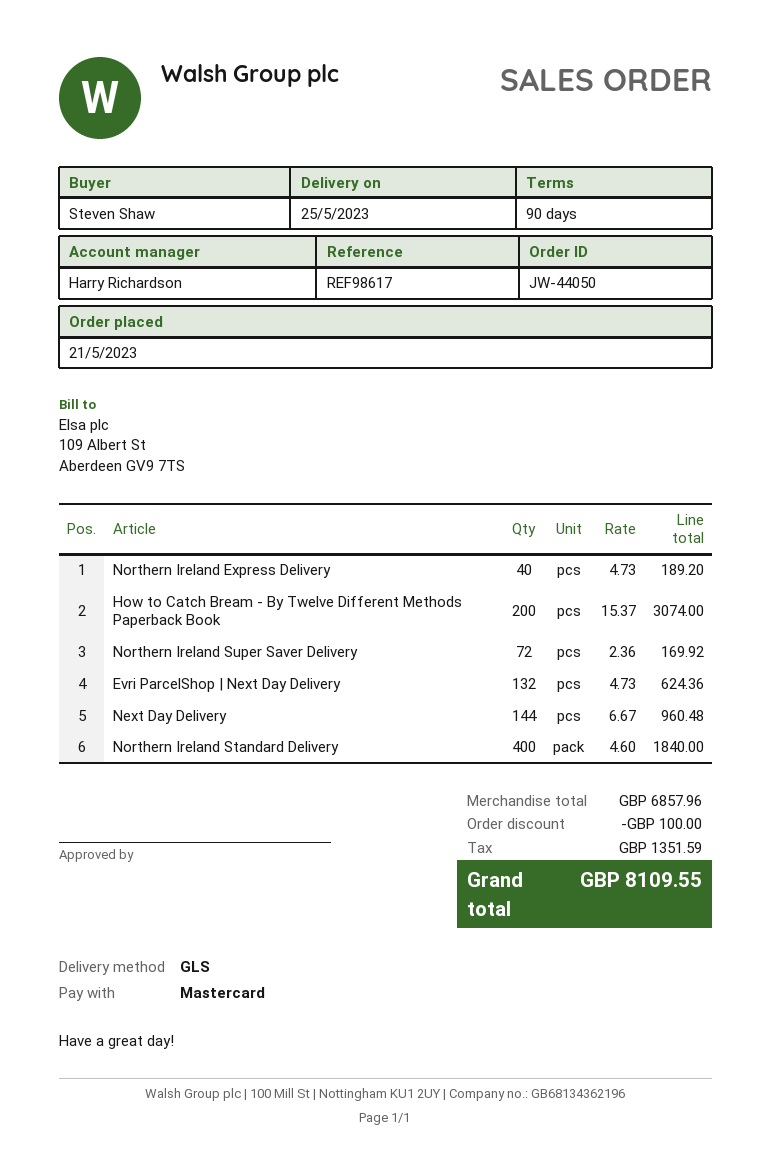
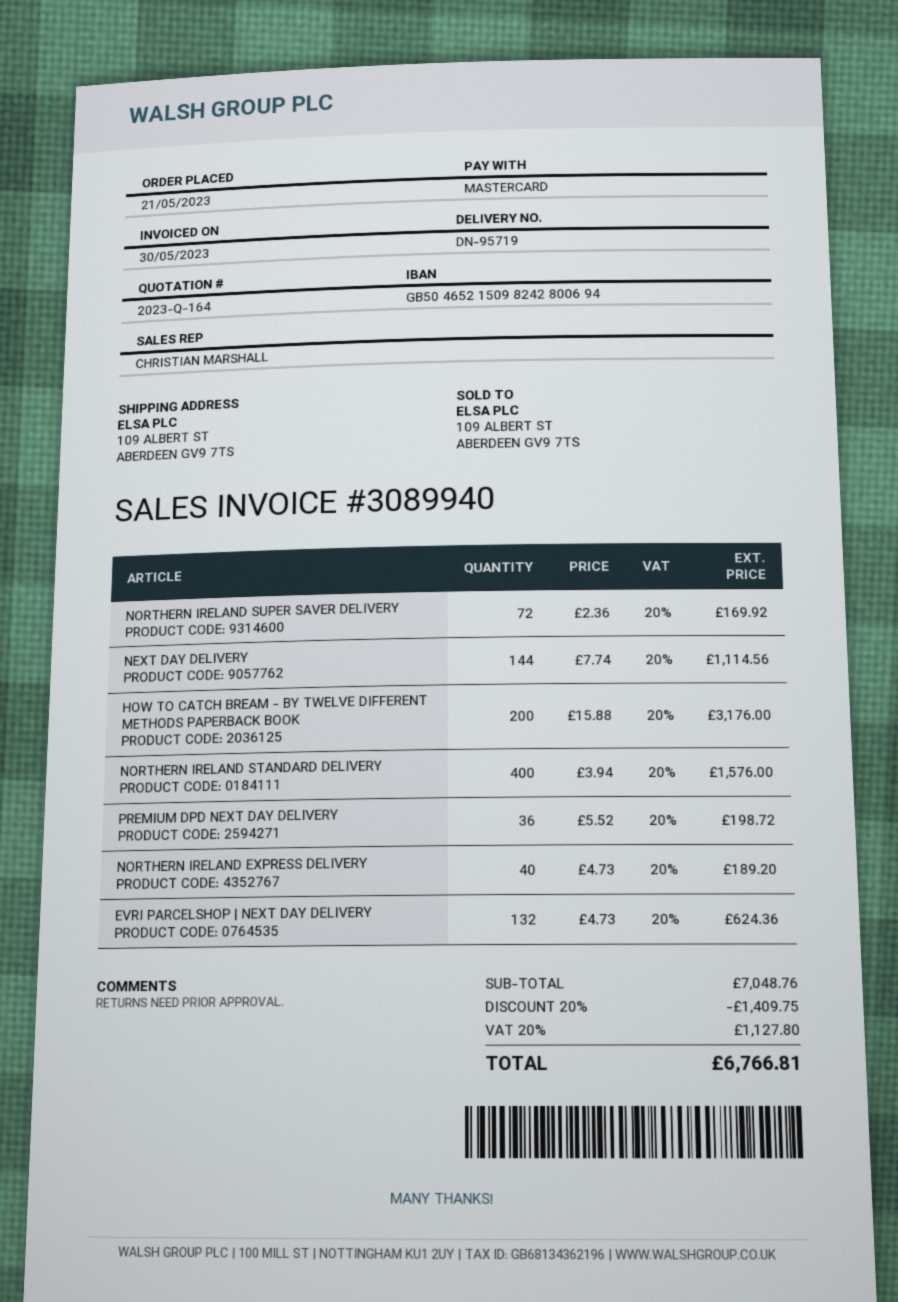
sales rep: Harry Richardson -> CHRISTIAN MARSHALL
How to Catch Bream - By Twelve Different Methods Paperback Book: 200 x 15.37 = 3074.00 -> 200 x 15.88 = 3176.00
Next Day Delivery: 144 x 6.67 = 960.48 -> 144 x 7.74 = 1114.56
Northern Ireland Standard Delivery: 400 x 4.60 = 1840.00 -> 400 x 3.94 = 1576.00
PREMIUM DPD NEXT DAY DELIVERY: none -> 36 x 5.52 = 198.72
subtotal: 6857.96 -> 7048.76
discount: 100.00 -> 1409.75
tax: 1351.59 -> 1127.80
total: 8109.55 -> 6766.81

